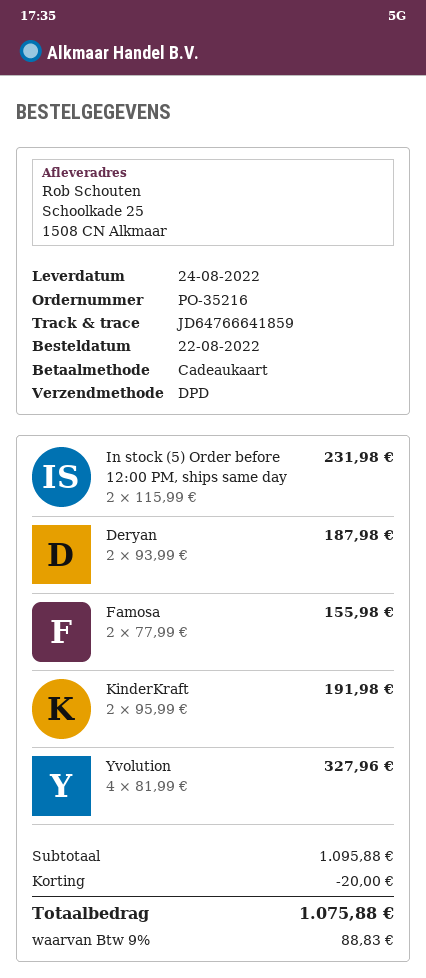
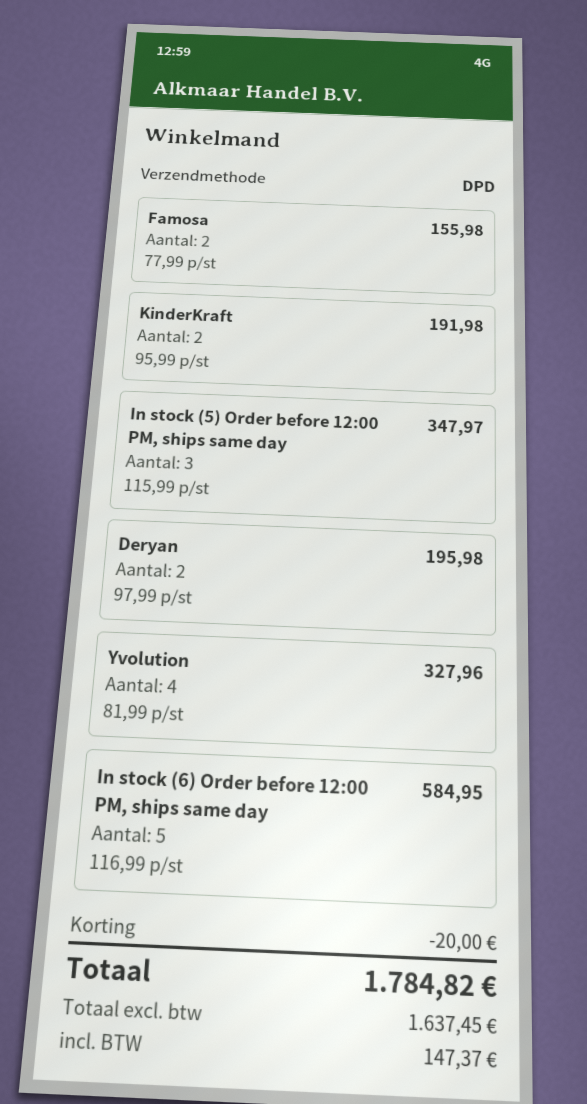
In stock (5) Order before 12:00 PM, ships same day: 2 x 115.99 = 231.98 -> 3 x 115.99 = 347.97
Deryan: 2 x 93.99 = 187.98 -> 2 x 97.99 = 195.98
In stock (6) Order before 12:00 PM, ships same day: none -> 5 x 116.99 = 584.95
tax: 88.83 -> 147.37
total: 1075.88 -> 1784.82

